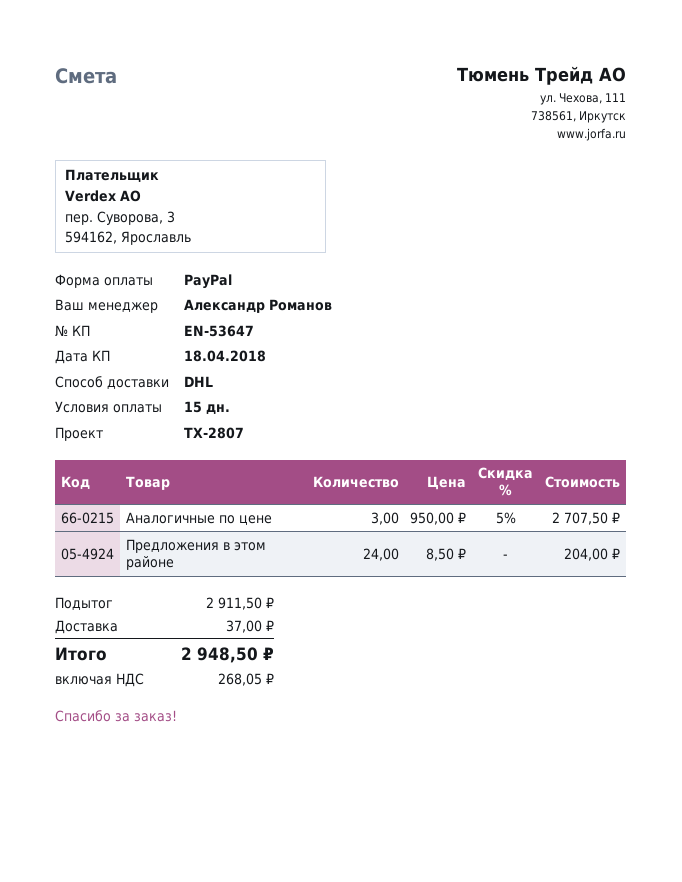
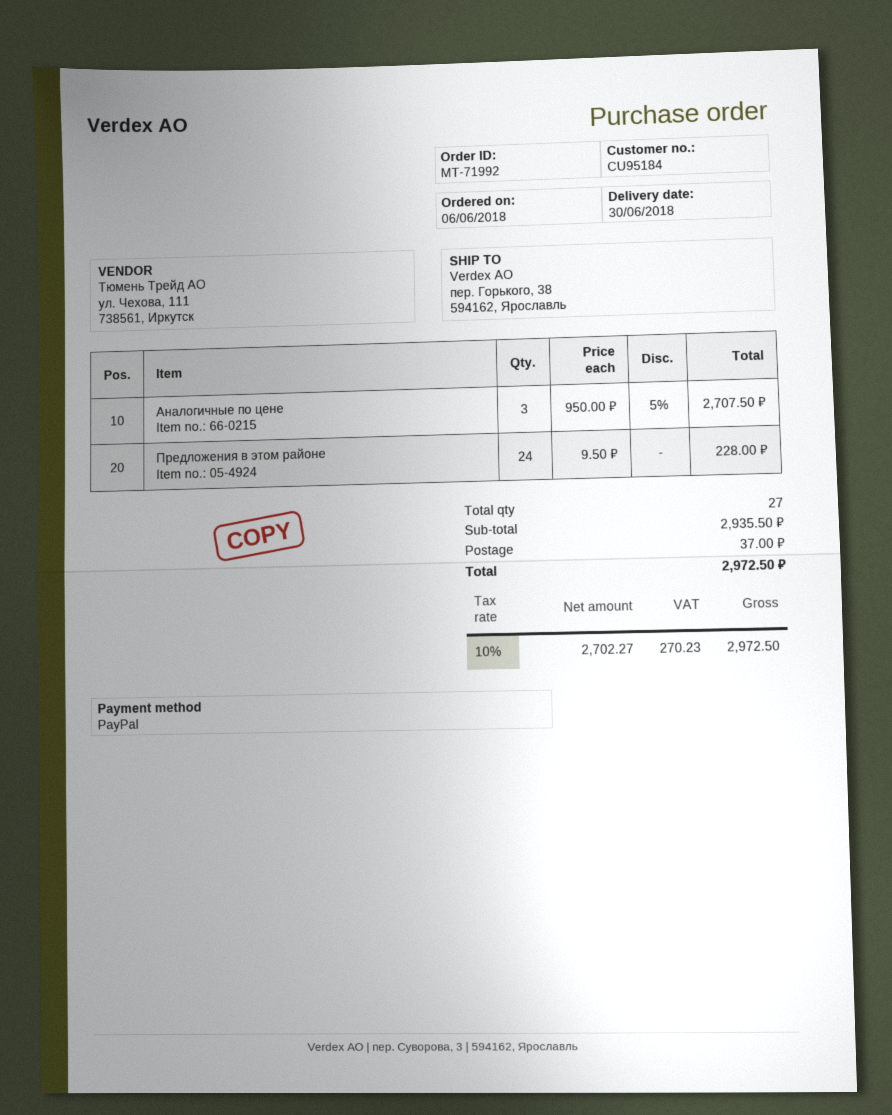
Предложения в этом районе: 24 x 8.50 = 204.00 -> 24 x 9.50 = 228.00
subtotal: 2911.50 -> 2935.50
tax: 268.05 -> 270.23
total: 2948.50 -> 2972.50

